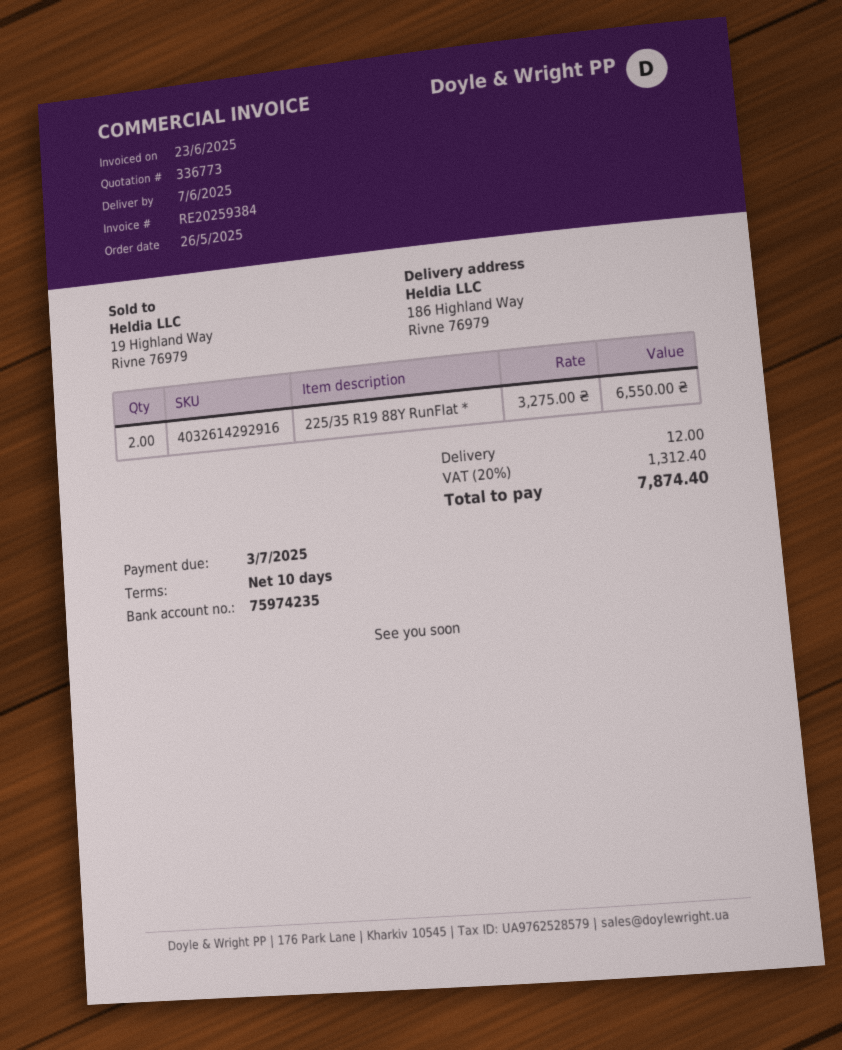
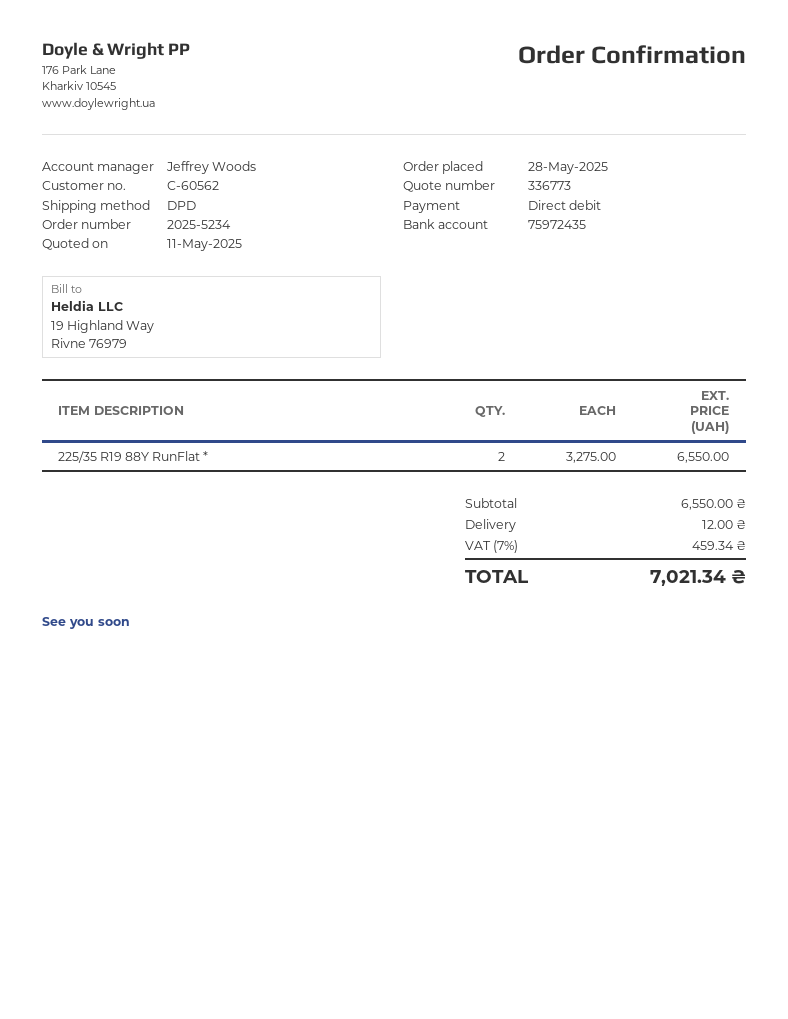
order date: 2025-05-26 -> 2025-05-28
bank account: 75974235 -> 75972435
tax: 20% = 1312.40 -> 7% = 459.34
total: 7874.40 -> 7021.34

